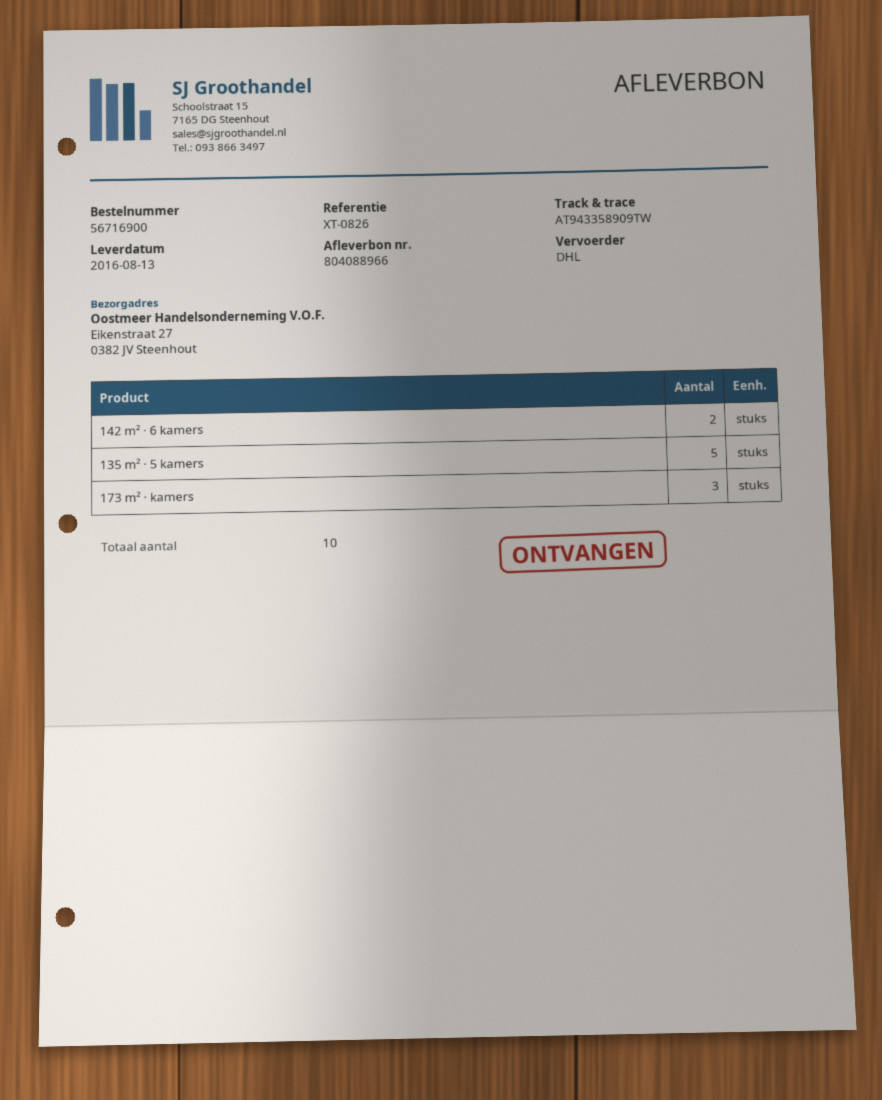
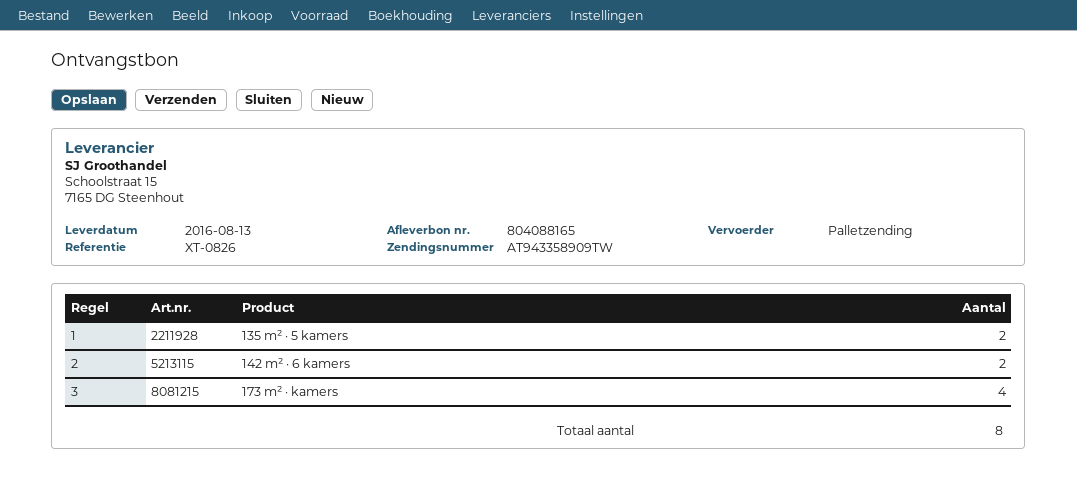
delivery note number: 804088966 -> 804088165
shipping method: DHL -> pallet freight
135 m² · 5 kamers: 5 -> 2
173 m² · kamers: 3 -> 4
total quantity: 10 -> 8

